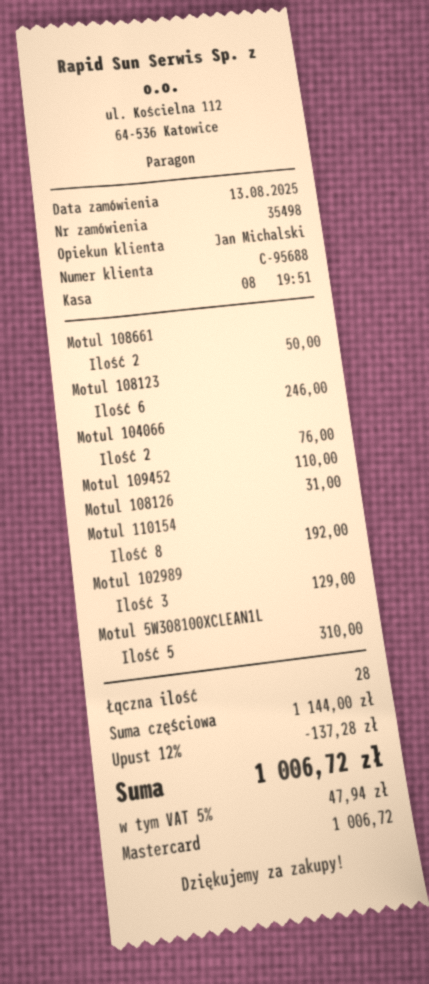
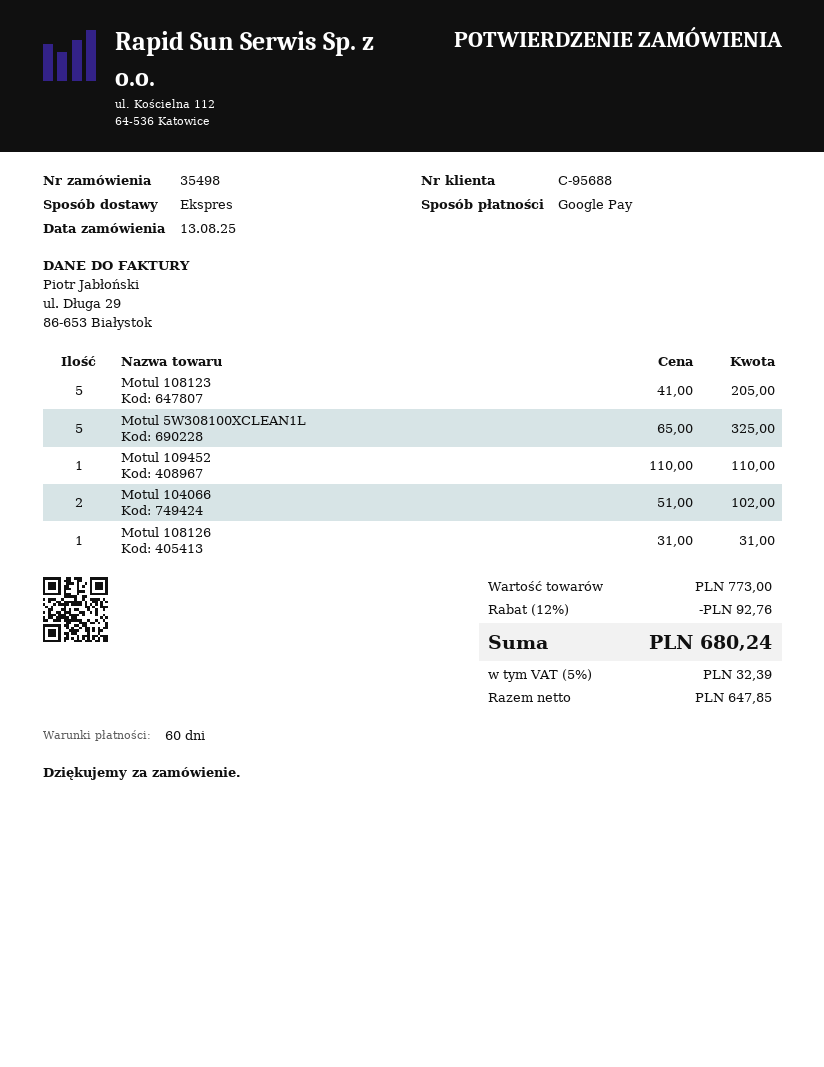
payment method: Mastercard -> Google Pay
Motul 108661: 2 for 50.00 -> none
Motul 108123: 6 for 246.00 -> 5 for 205.00
Motul 104066: 2 for 76.00 -> 2 for 102.00
Motul 110154: 8 for 192.00 -> none
Motul 102989: 3 for 129.00 -> none
Motul 5W308100XCLEAN1L: 5 for 310.00 -> 5 for 325.00
subtotal: 1144.00 -> 773.00
discount: 12% = 137.28 -> 12% = 92.76
tax: 5% = 47.94 -> 5% = 32.39
total: 1006.72 -> 680.24

